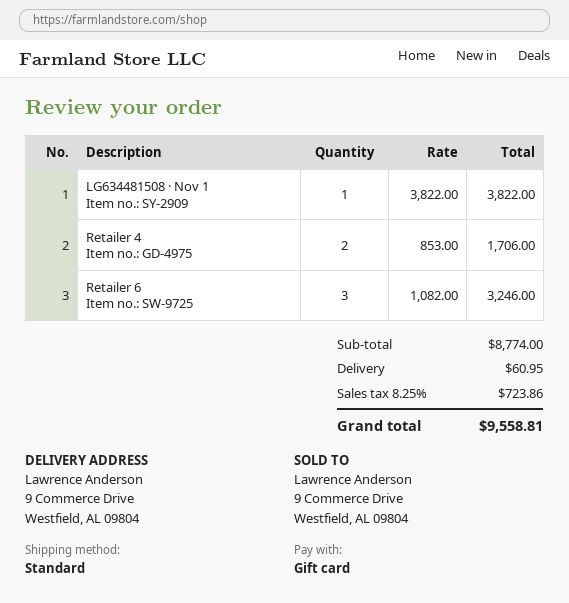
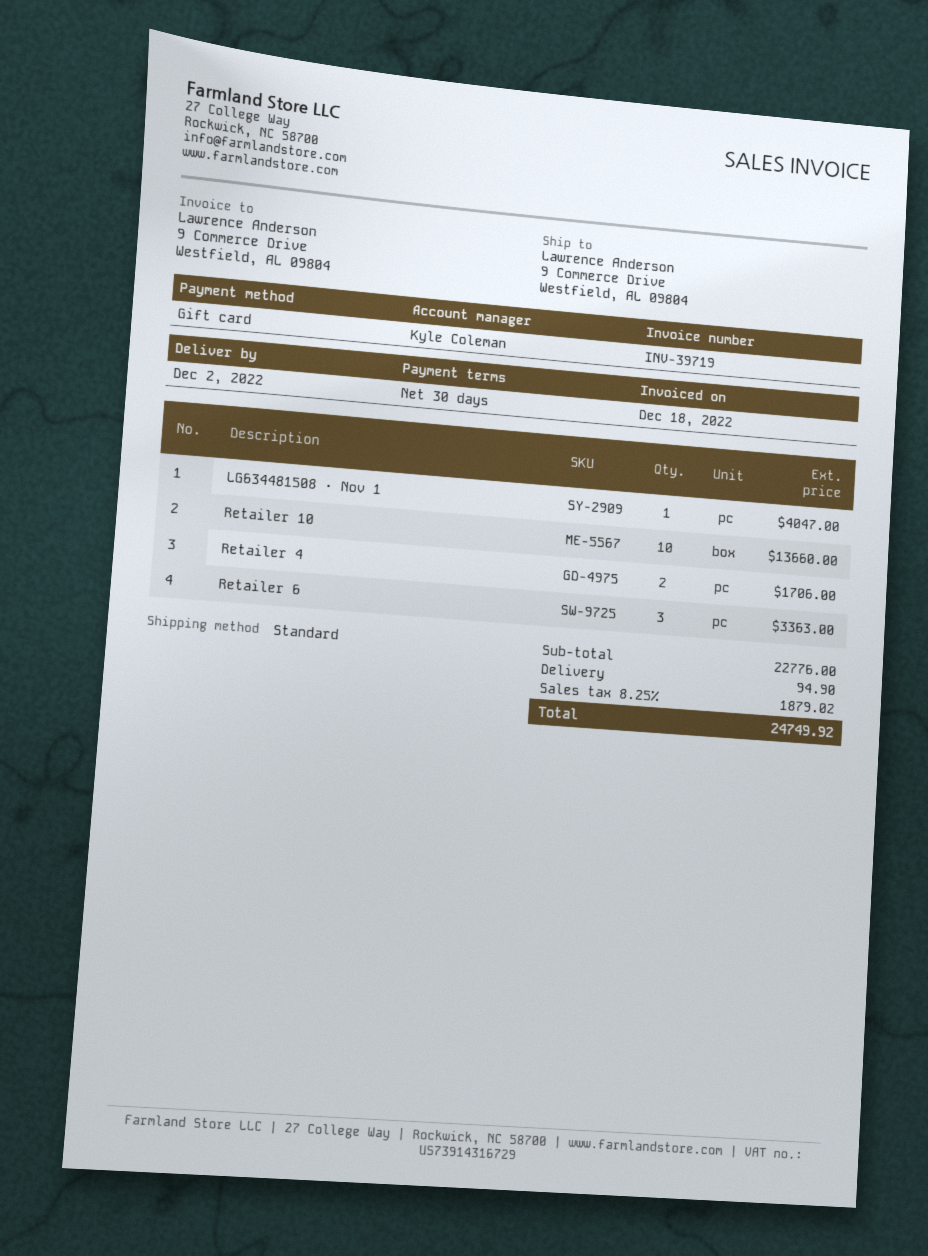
LG634481508 · Nov 1: 1 for 3822.00 -> 1 for 4047.00
Retailer 6: 3 for 3246.00 -> 3 for 3363.00
Retailer 10: none -> 10 for 13660.00
subtotal: 8774.00 -> 22776.00
shipping: 60.95 -> 94.90
tax: 8.25% = 723.86 -> 8.25% = 1879.02
total: 9558.81 -> 24749.92

